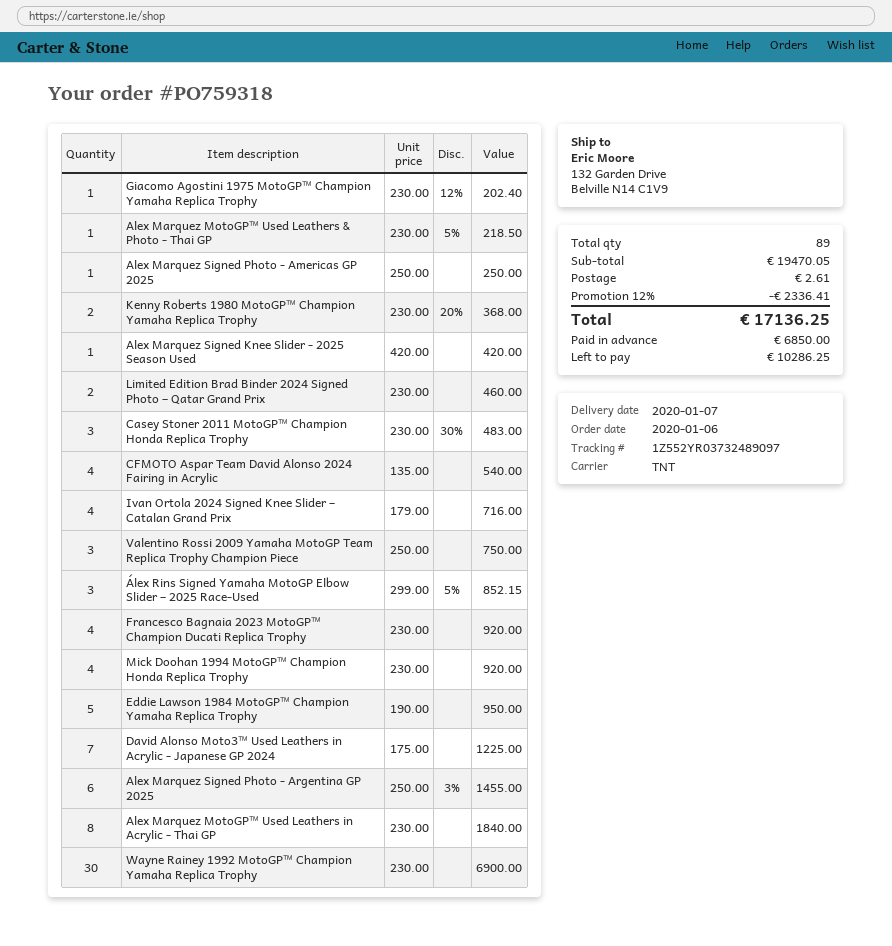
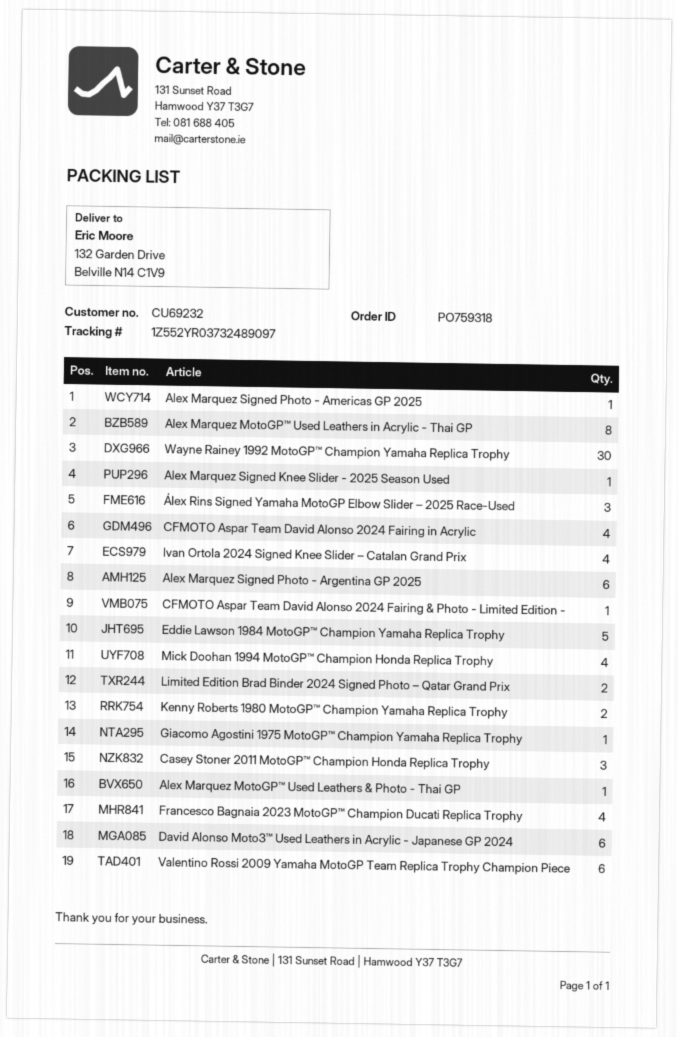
Valentino Rossi 2009 Yamaha MotoGP Team Replica Trophy Champion Piece: 3 -> 6
David Alonso Moto3™ Used Leathers in Acrylic - Japanese GP 2024: 7 -> 6
CFMOTO Aspar Team David Alonso 2024 Fairing & Photo - Limited Edition -: none -> 1

